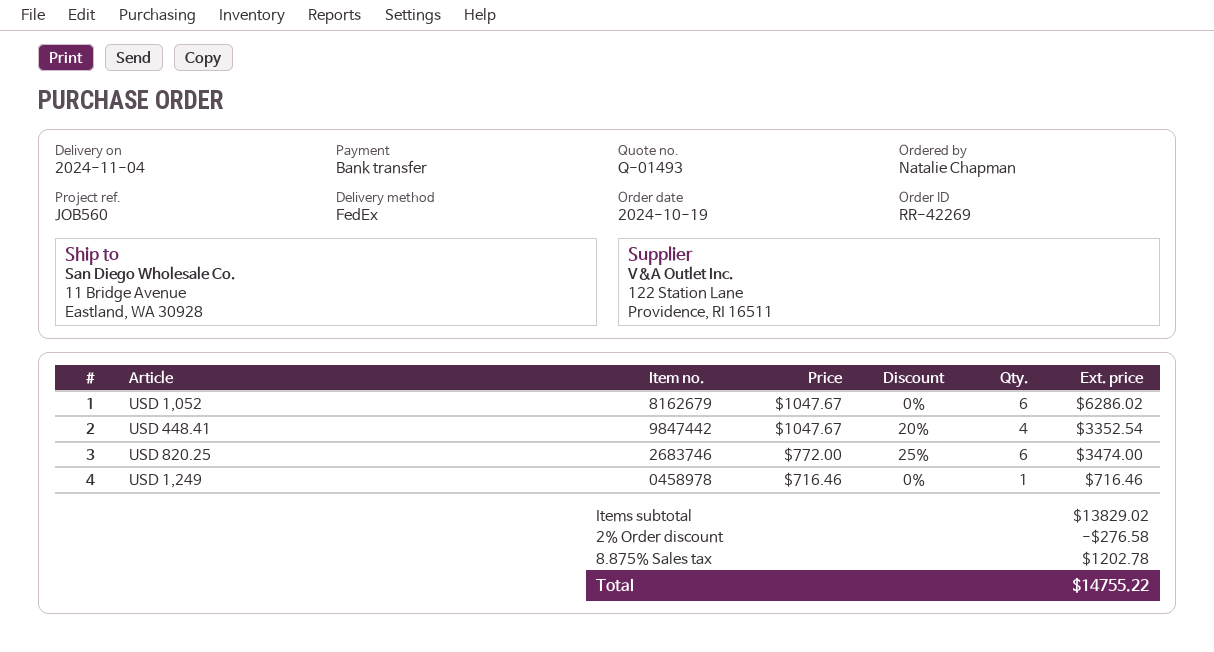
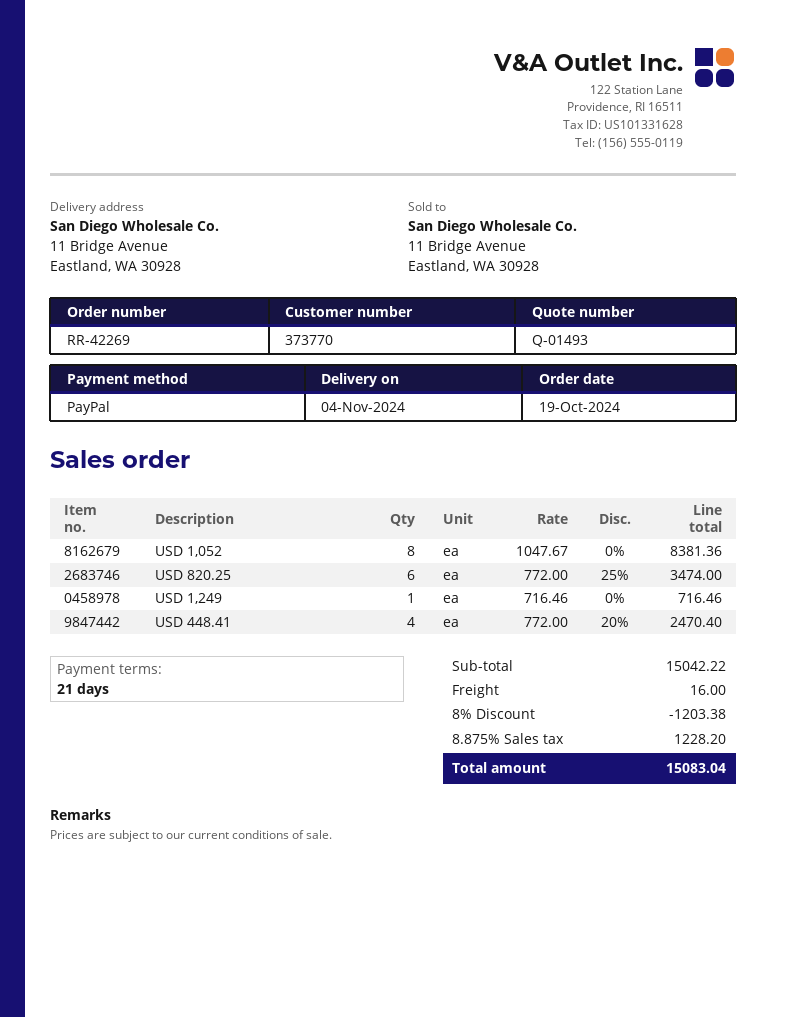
payment method: bank transfer -> PayPal
USD 1,052: 6 x 1047.67 = 6286.02 -> 8 x 1047.67 = 8381.36
USD 448.41: 4 x 1047.67 - 20% = 3352.54 -> 4 x 772.00 - 20% = 2470.40
subtotal: 13829.02 -> 15042.22
discount: 2% = 276.58 -> 8% = 1203.38
shipping: none -> 16.00
tax: 8.875% = 1202.78 -> 8.875% = 1228.20
total: 14755.22 -> 15083.04

